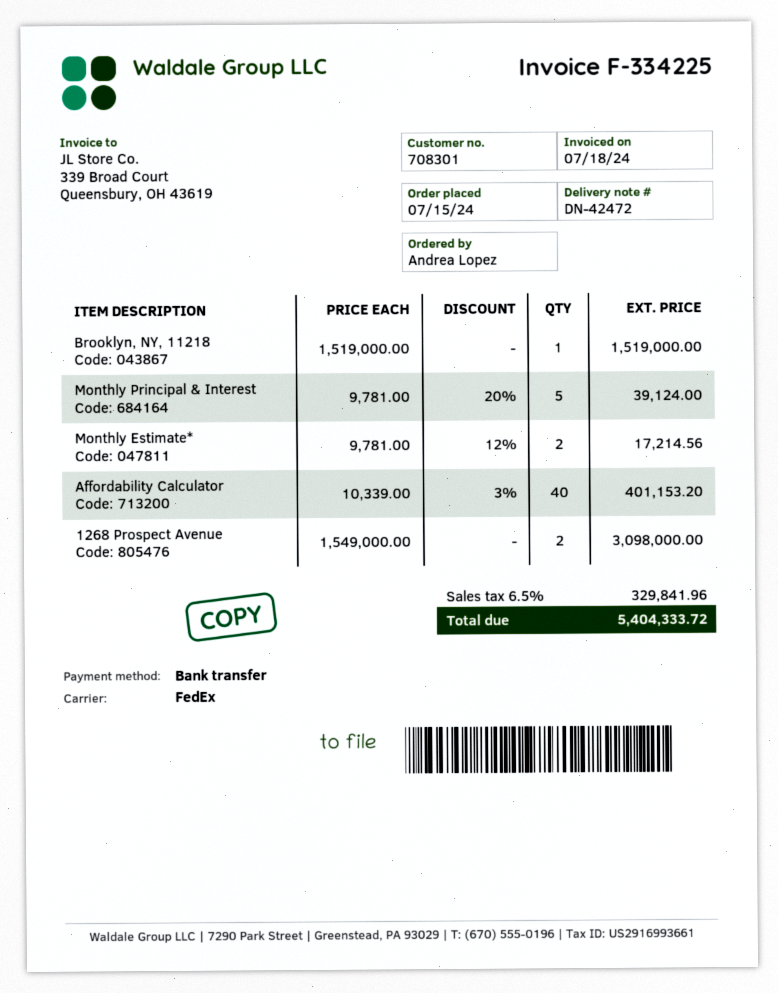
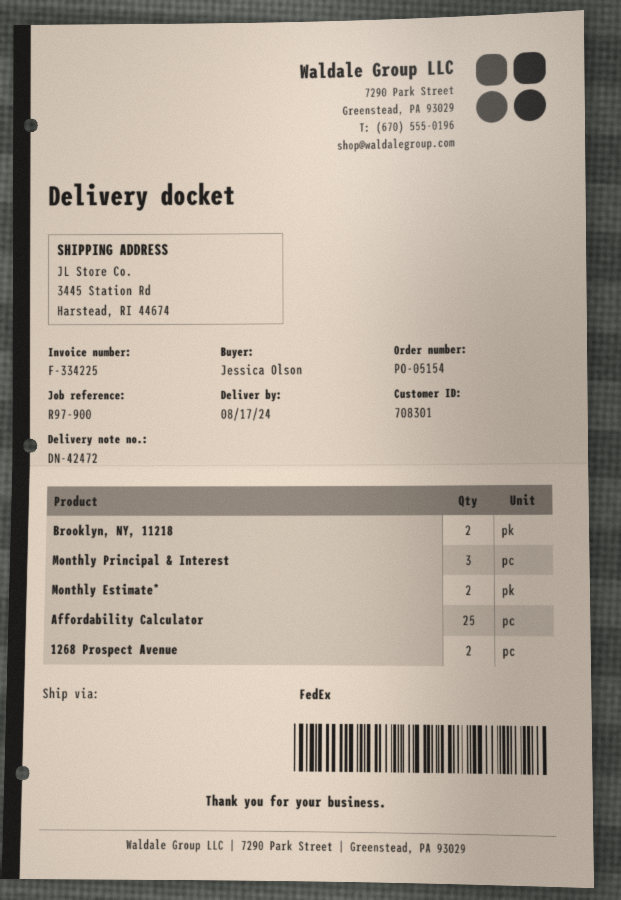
ordered by: Andrea Lopez -> Jessica Olson
Brooklyn, NY, 11218: 1 -> 2
Monthly Principal & Interest: 5 -> 3
Affordability Calculator: 40 -> 25

